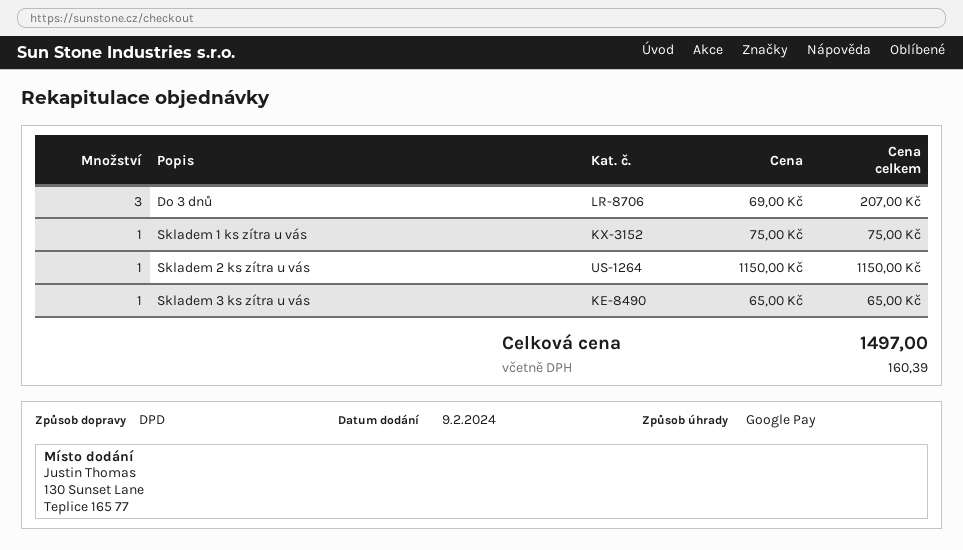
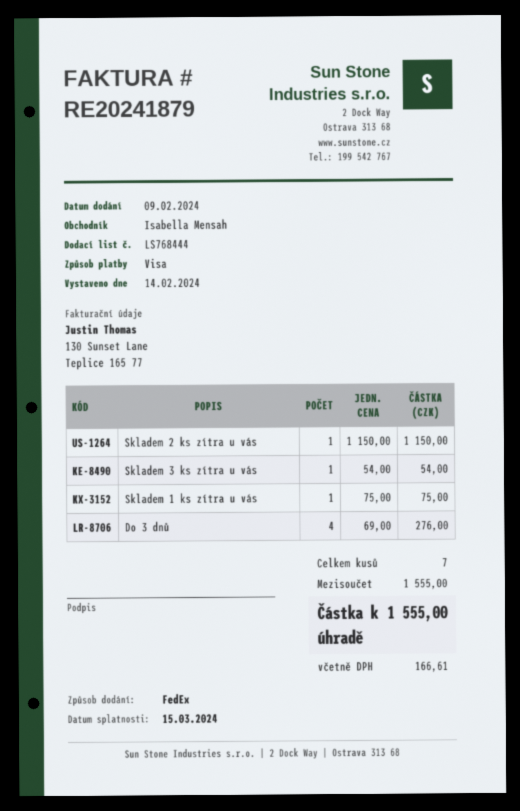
payment method: Google Pay -> Visa
shipping method: DPD -> FedEx
Do 3 dnů: 3 x 69.00 = 207.00 -> 4 x 69.00 = 276.00
Skladem 3 ks zítra u vás: 1 x 65.00 = 65.00 -> 1 x 54.00 = 54.00
tax: 160.39 -> 166.61
total: 1497.00 -> 1555.00

